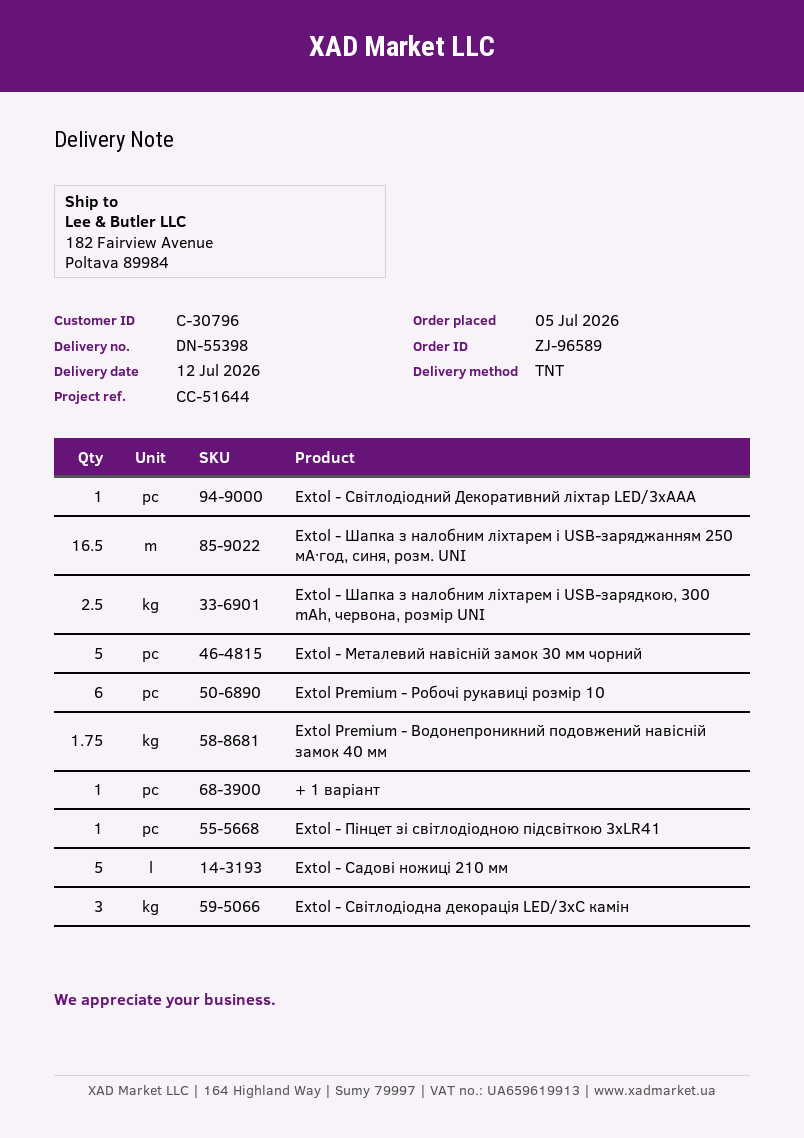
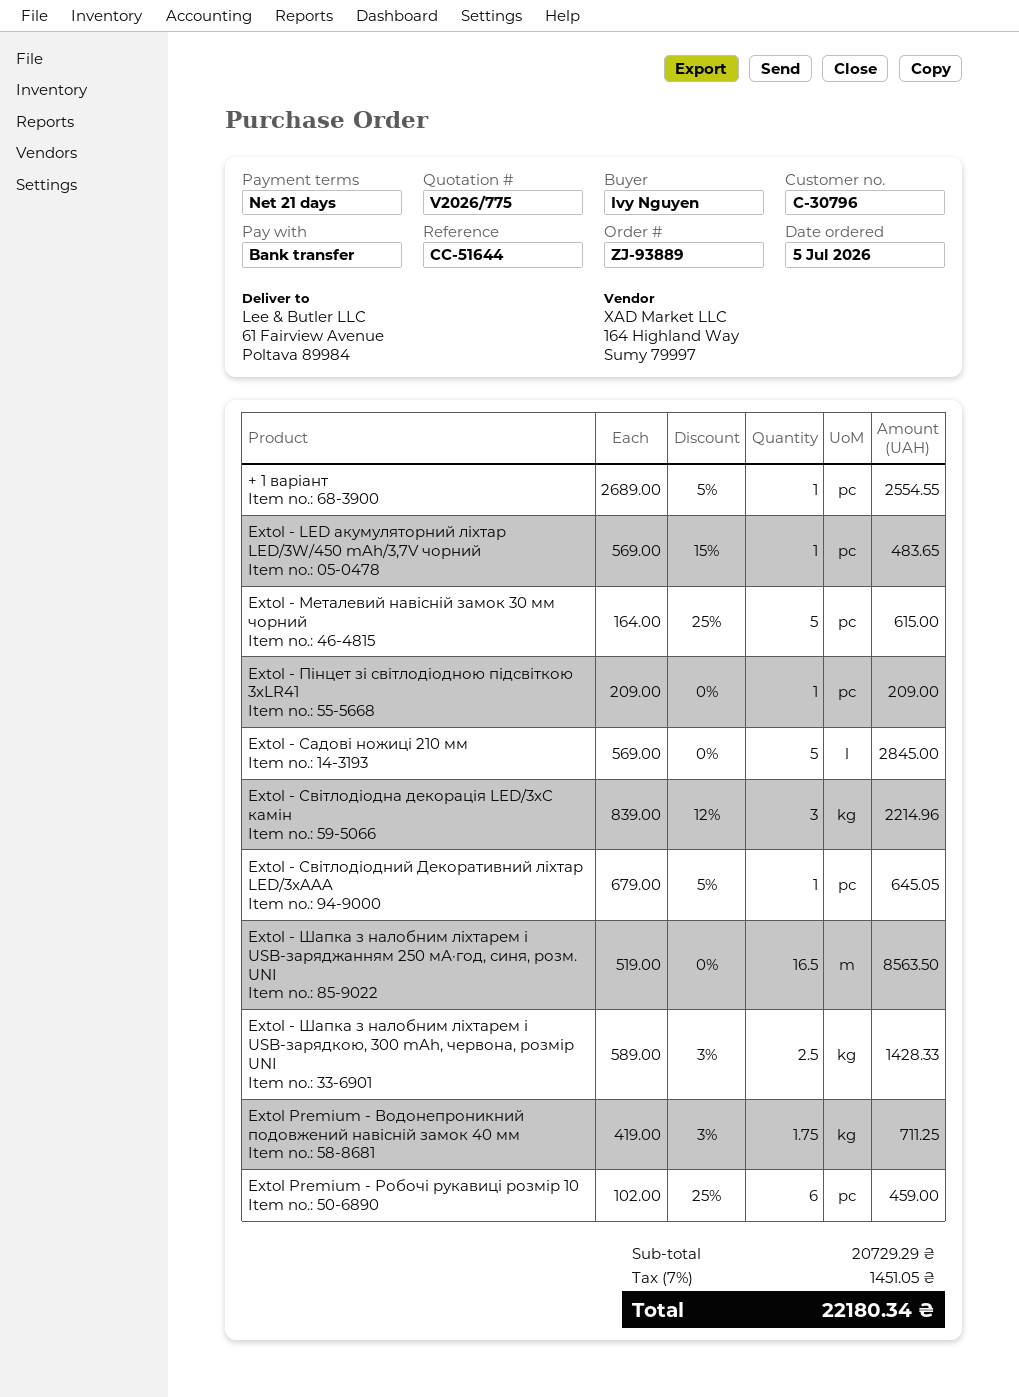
order number: ZJ-96589 -> ZJ-93889
ship to: 182 Fairview Avenue, Poltava 89984 -> 61 Fairview Avenue, Poltava 89984
Extol - LED акумуляторний ліхтар LED/3W/450 mAh/3,7V чорний: none -> 1

